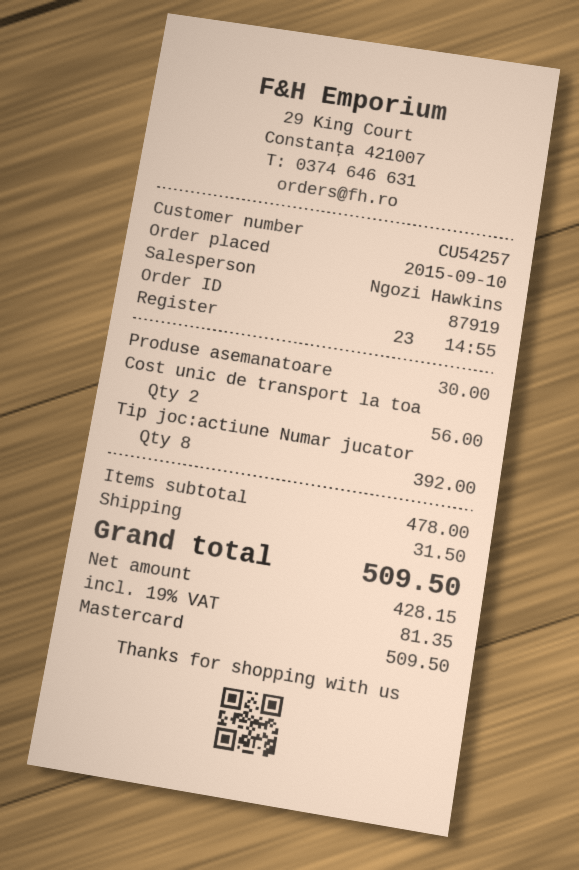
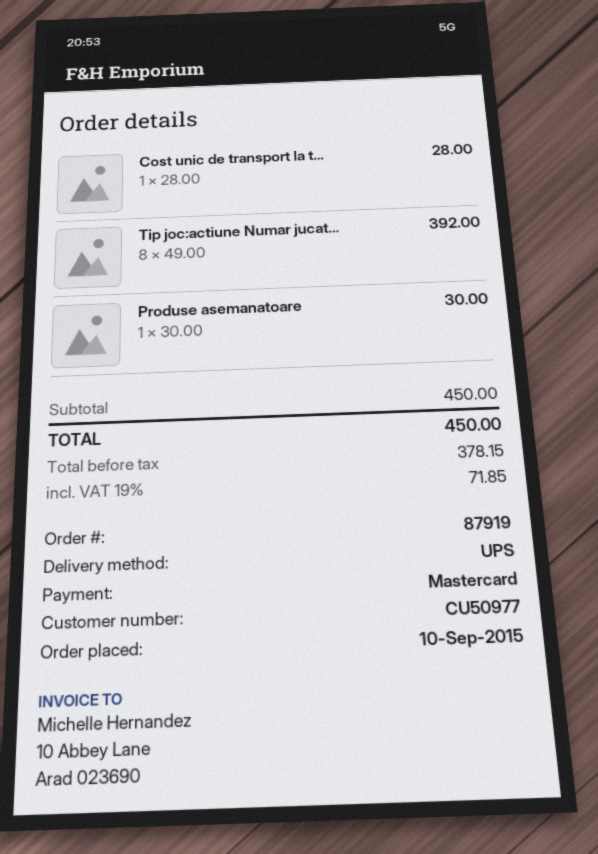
customer number: CU54257 -> CU50977
Cost unic de transport la toa: 2 for 56.00 -> 1 for 28.00
subtotal: 478.00 -> 450.00
shipping: 31.50 -> none
net: 428.15 -> 378.15
tax: 19% = 81.35 -> 19% = 71.85
total: 509.50 -> 450.00

